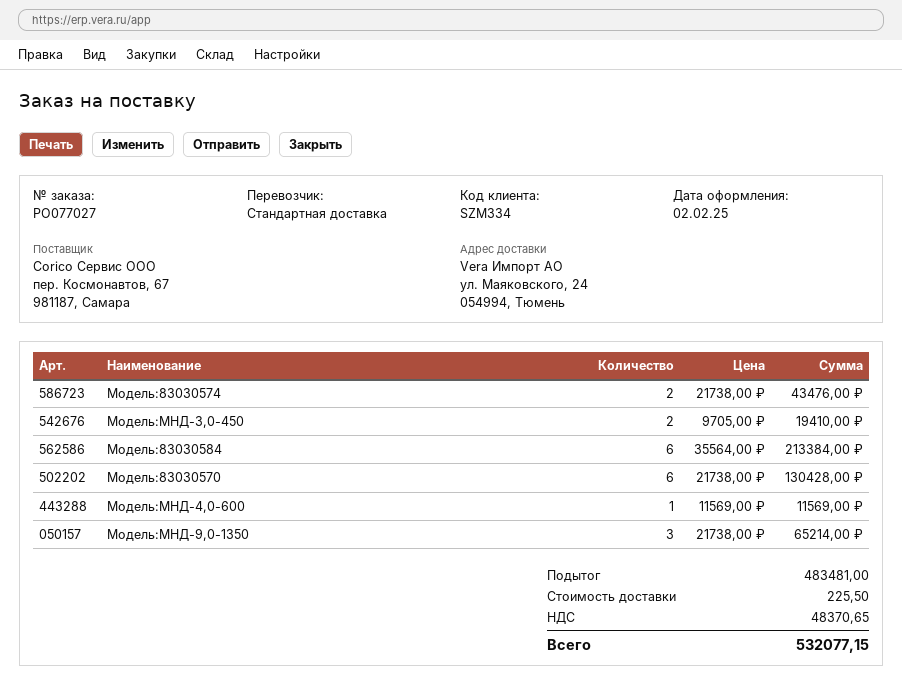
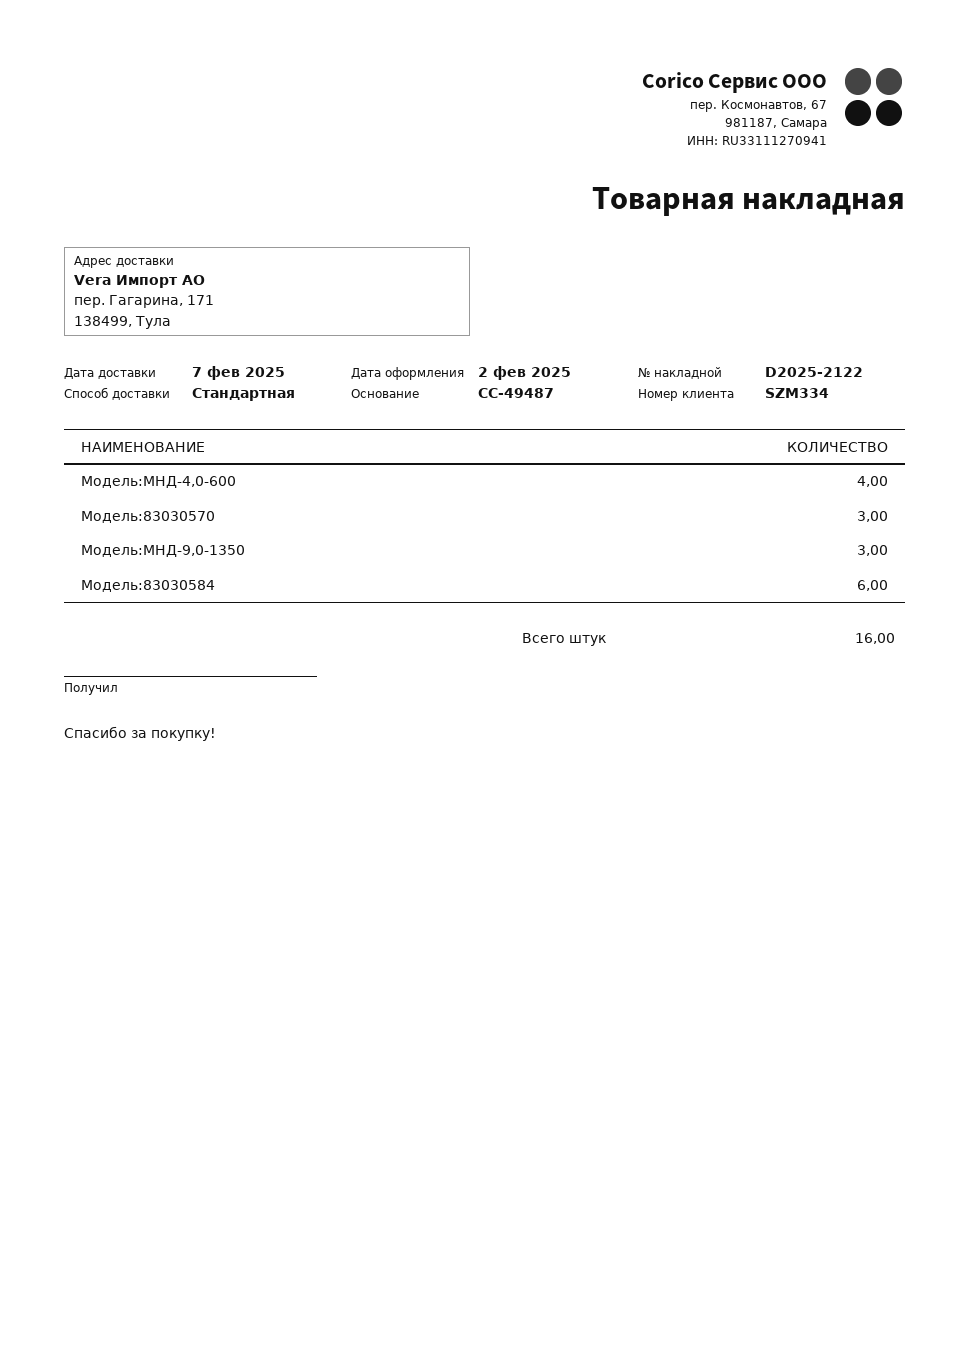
ship to: ул. Маяковского, 24, 054994, Тюмень -> пер. Гагарина, 171, 138499, Тула
Модель:83030574: 2 -> none
Модель:МНД-3,0-450: 2 -> none
Модель:83030570: 6 -> 3
Модель:МНД-4,0-600: 1 -> 4

